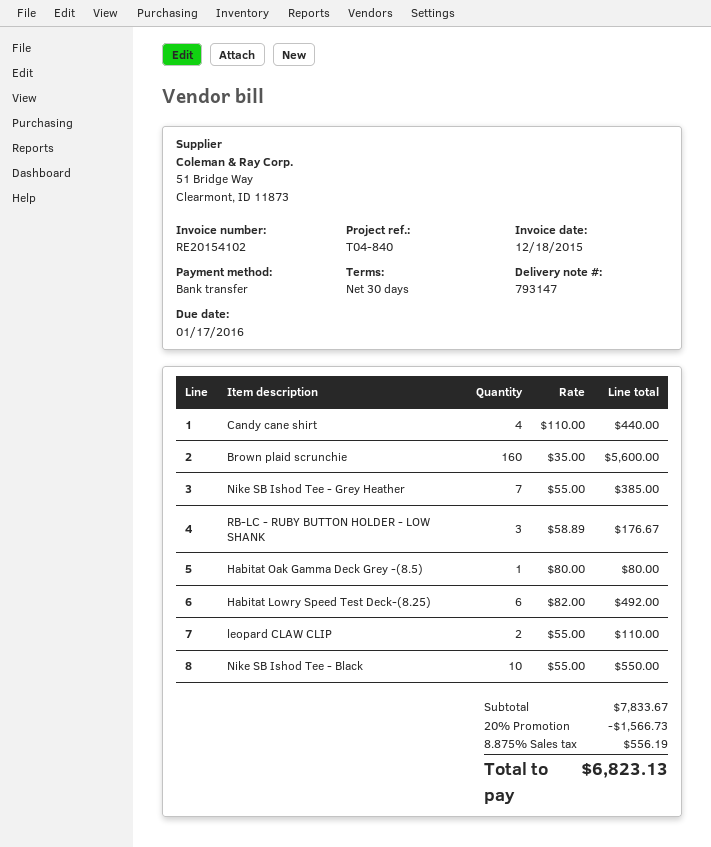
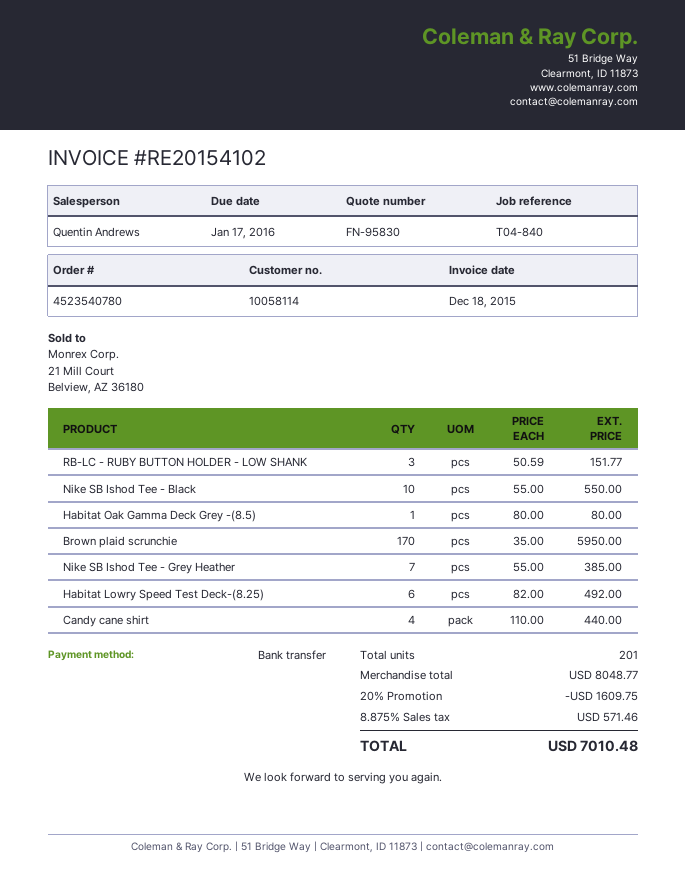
Brown plaid scrunchie: 160 x 35.00 = 5600.00 -> 170 x 35.00 = 5950.00
RB-LC - RUBY BUTTON HOLDER - LOW SHANK: 3 x 58.89 = 176.67 -> 3 x 50.59 = 151.77
leopard CLAW CLIP: 2 x 55.00 = 110.00 -> none
subtotal: 7833.67 -> 8048.77
discount: 20% = 1566.73 -> 20% = 1609.75
tax: 8.875% = 556.19 -> 8.875% = 571.46
total: 6823.13 -> 7010.48

